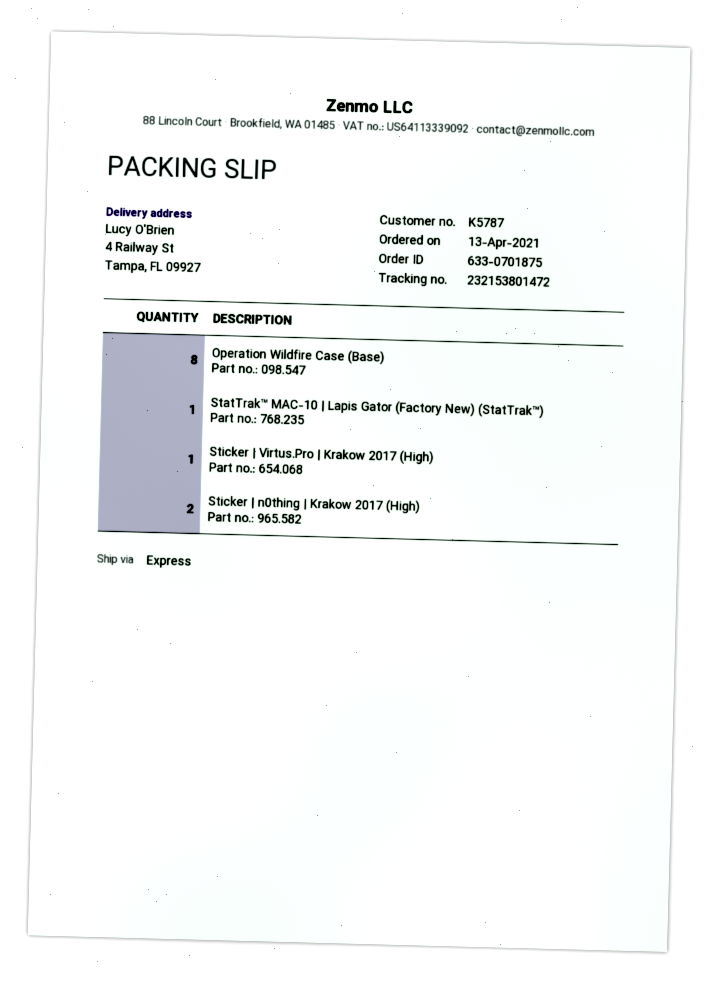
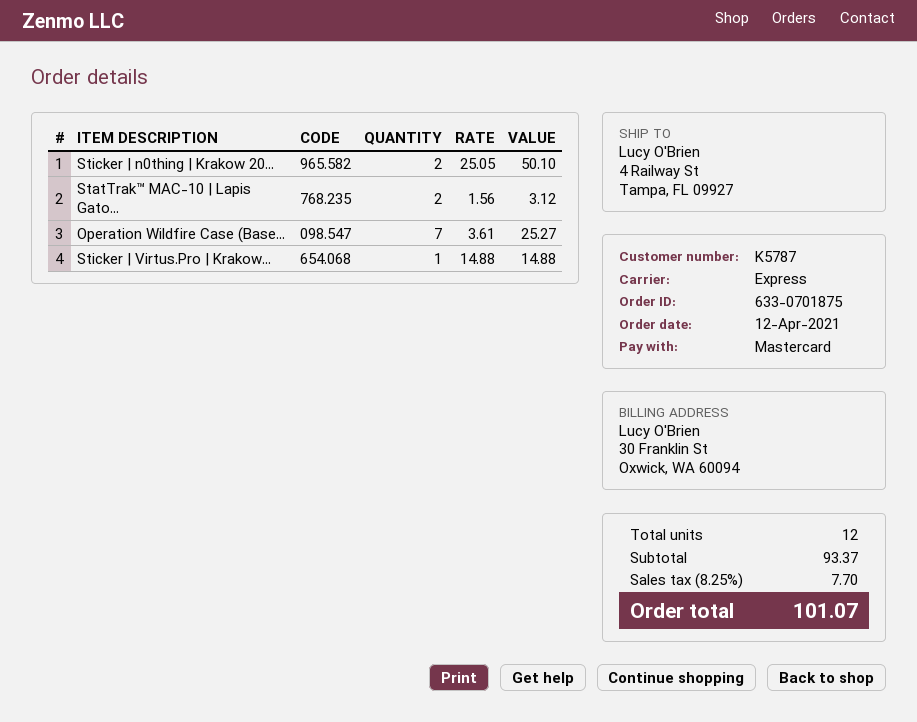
order date: 2021-04-13 -> 2021-04-12
Operation Wildfire Case (Base): 8 -> 7
StatTrak™ MAC-10 | Lapis Gator (Factory New) (StatTrak™): 1 -> 2

